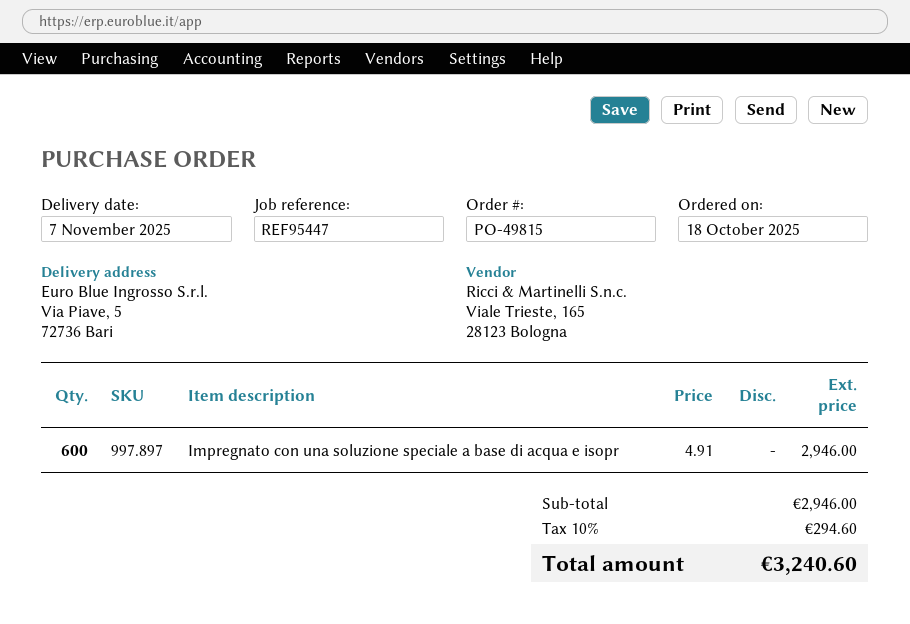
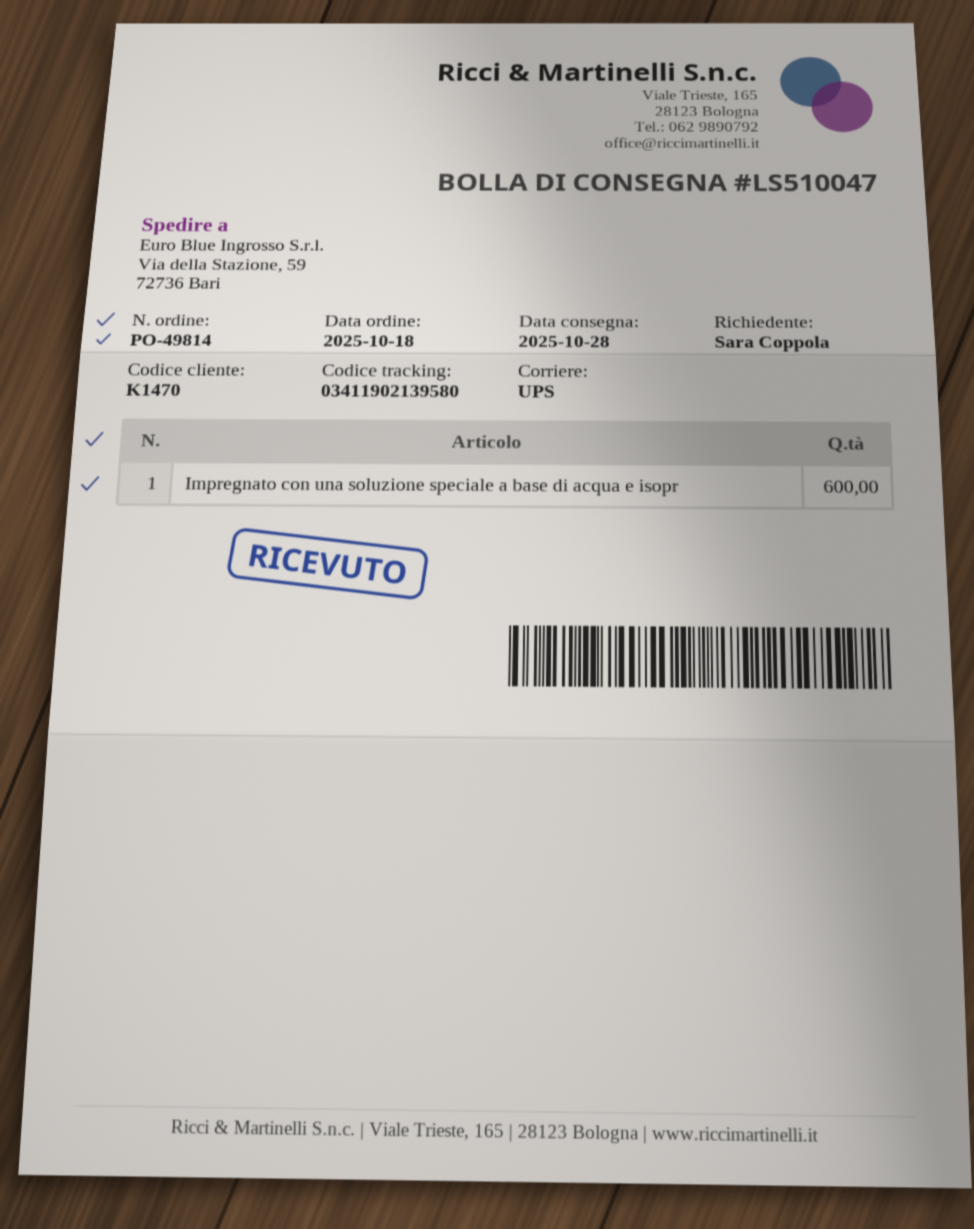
order number: PO-49815 -> PO-49814
delivery date: 2025-11-07 -> 2025-10-28
ship to: Via Piave, 5, 72736 Bari -> Via della Stazione, 59, 72736 Bari

